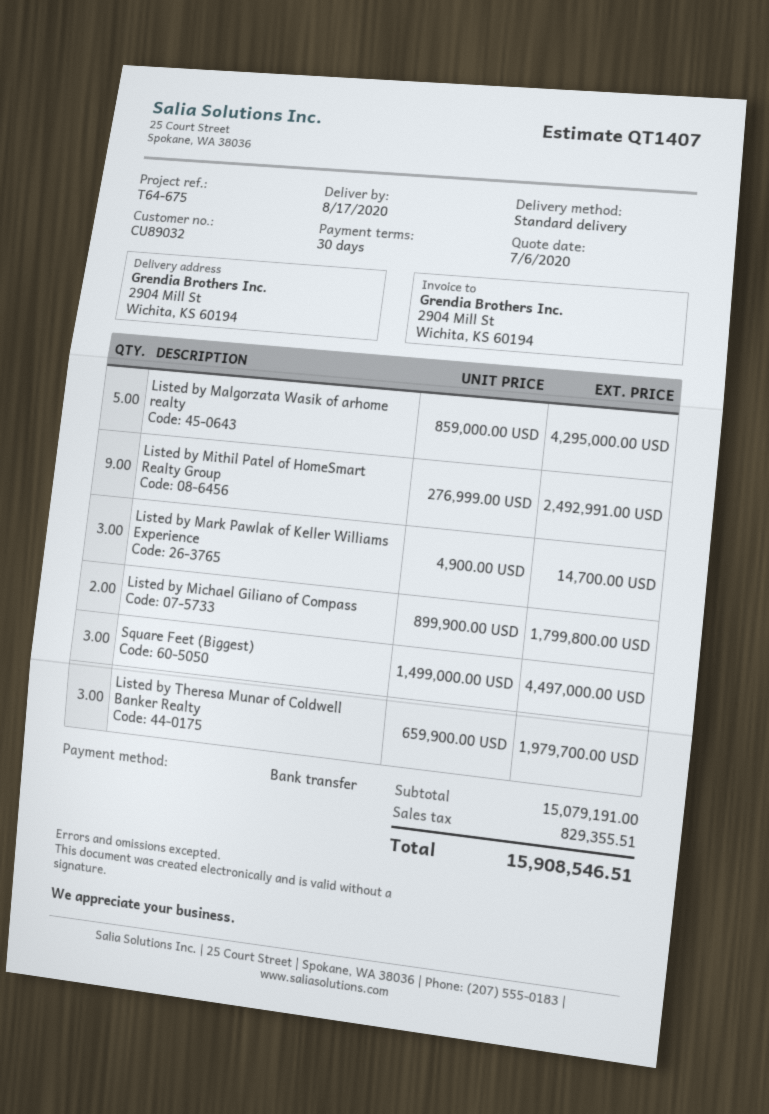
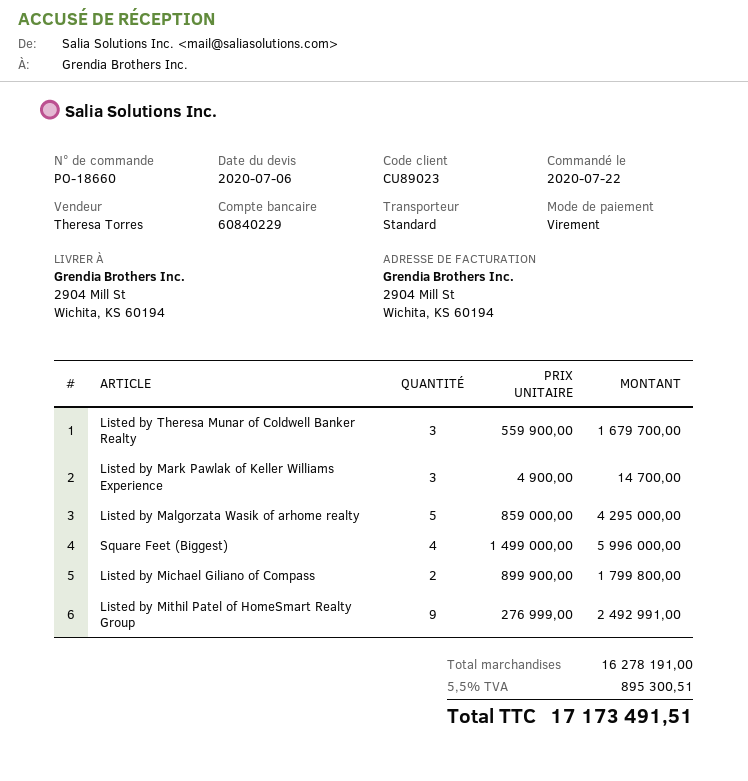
customer number: CU89032 -> CU89023
Square Feet (Biggest): 3 x 1499000.00 = 4497000.00 -> 4 x 1499000.00 = 5996000.00
Listed by Theresa Munar of Coldwell Banker Realty: 3 x 659900.00 = 1979700.00 -> 3 x 559900.00 = 1679700.00
subtotal: 15079191.00 -> 16278191.00
tax: 829355.51 -> 895300.51
total: 15908546.51 -> 17173491.51

